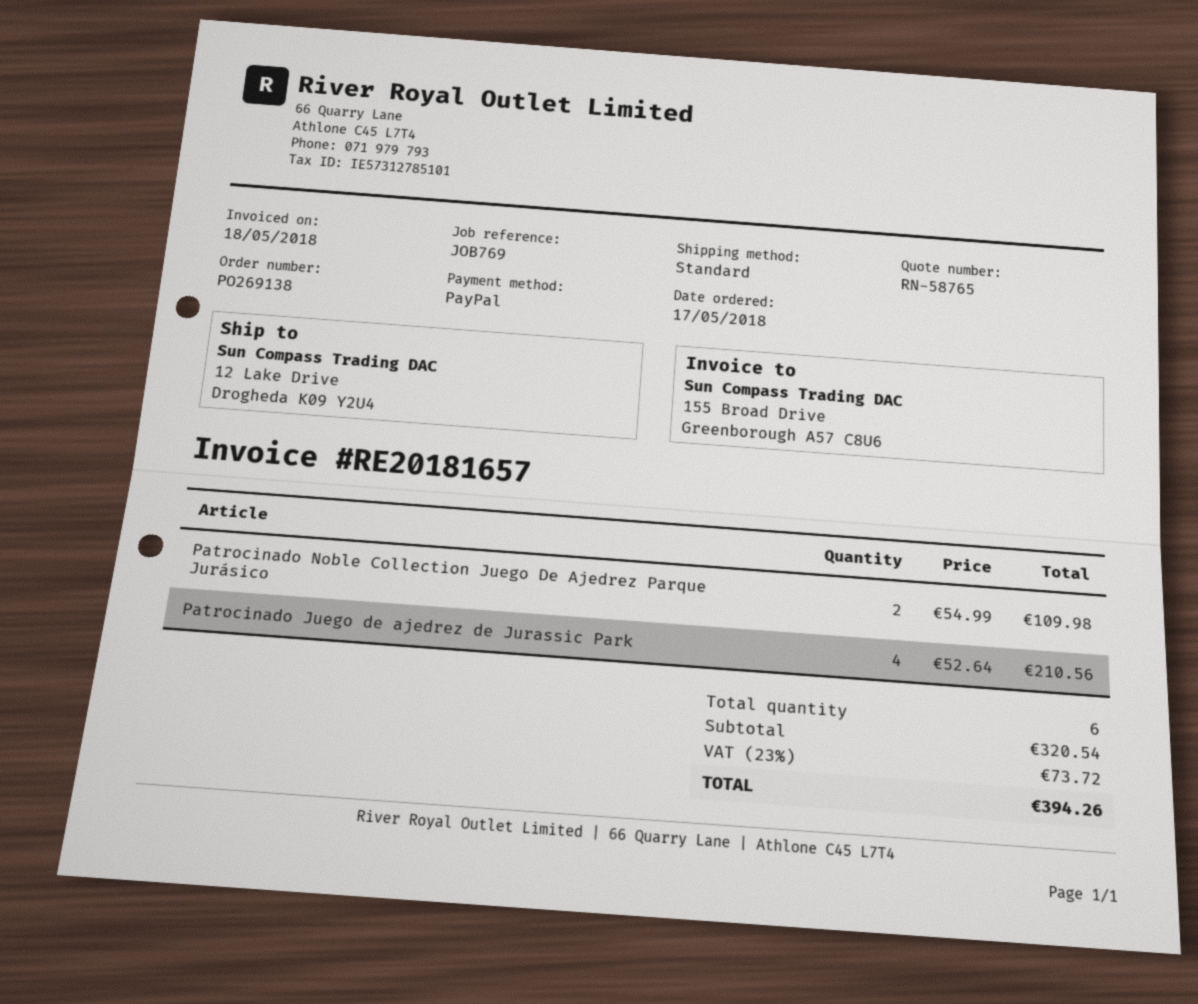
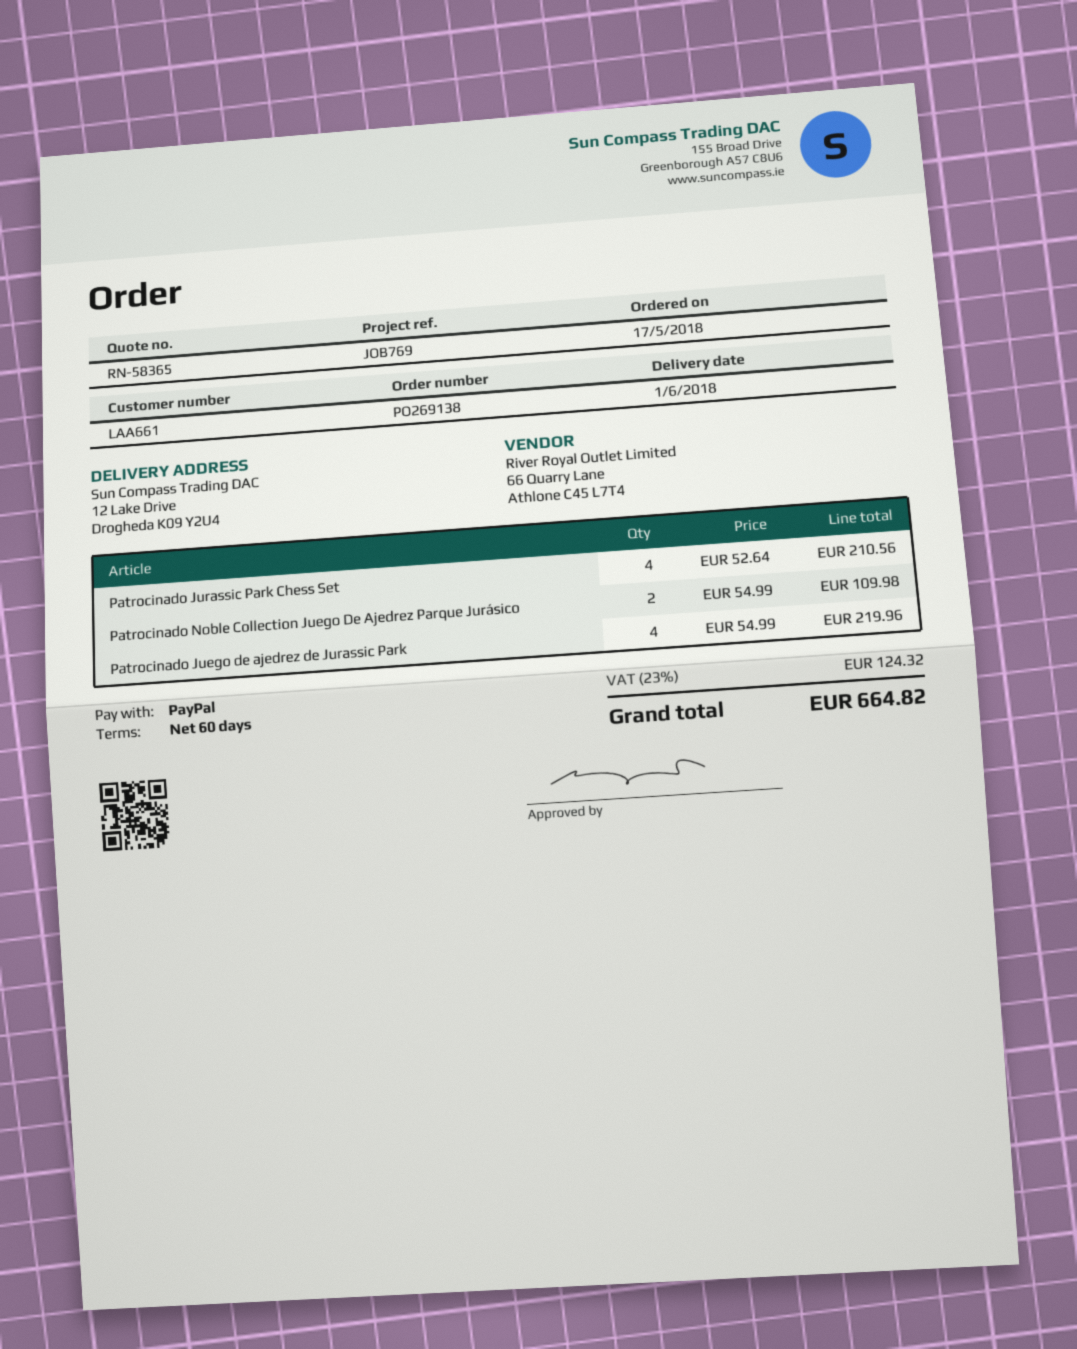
quote number: RN-58765 -> RN-58365
Patrocinado Juego de ajedrez de Jurassic Park: 4 x 52.64 = 210.56 -> 4 x 54.99 = 219.96
Patrocinado Jurassic Park Chess Set: none -> 4 x 52.64 = 210.56
tax: 23% = 73.72 -> 23% = 124.32
total: 394.26 -> 664.82

